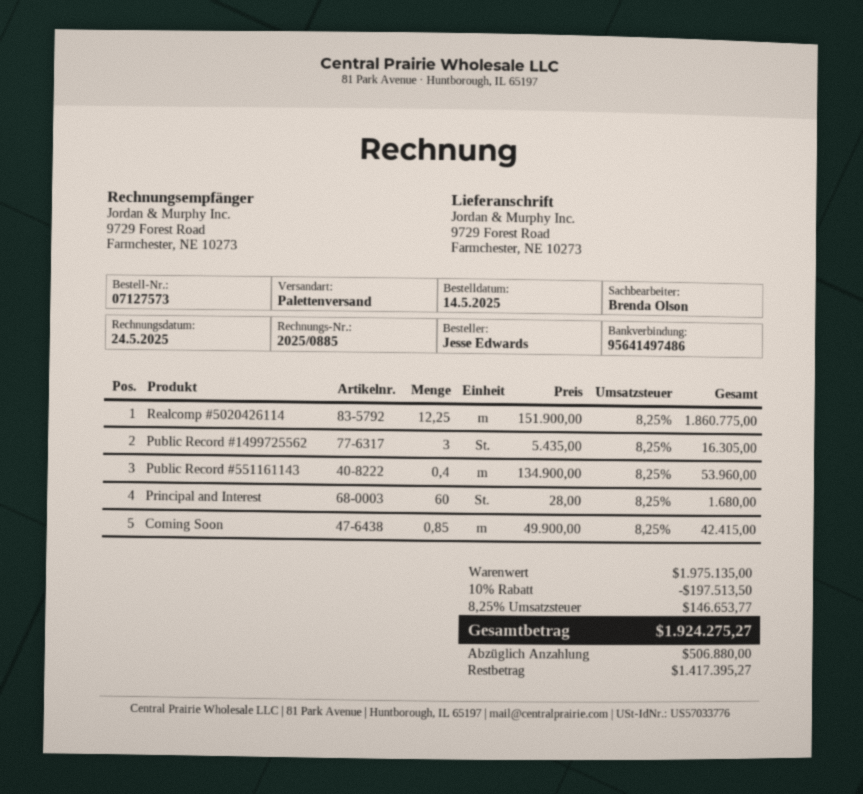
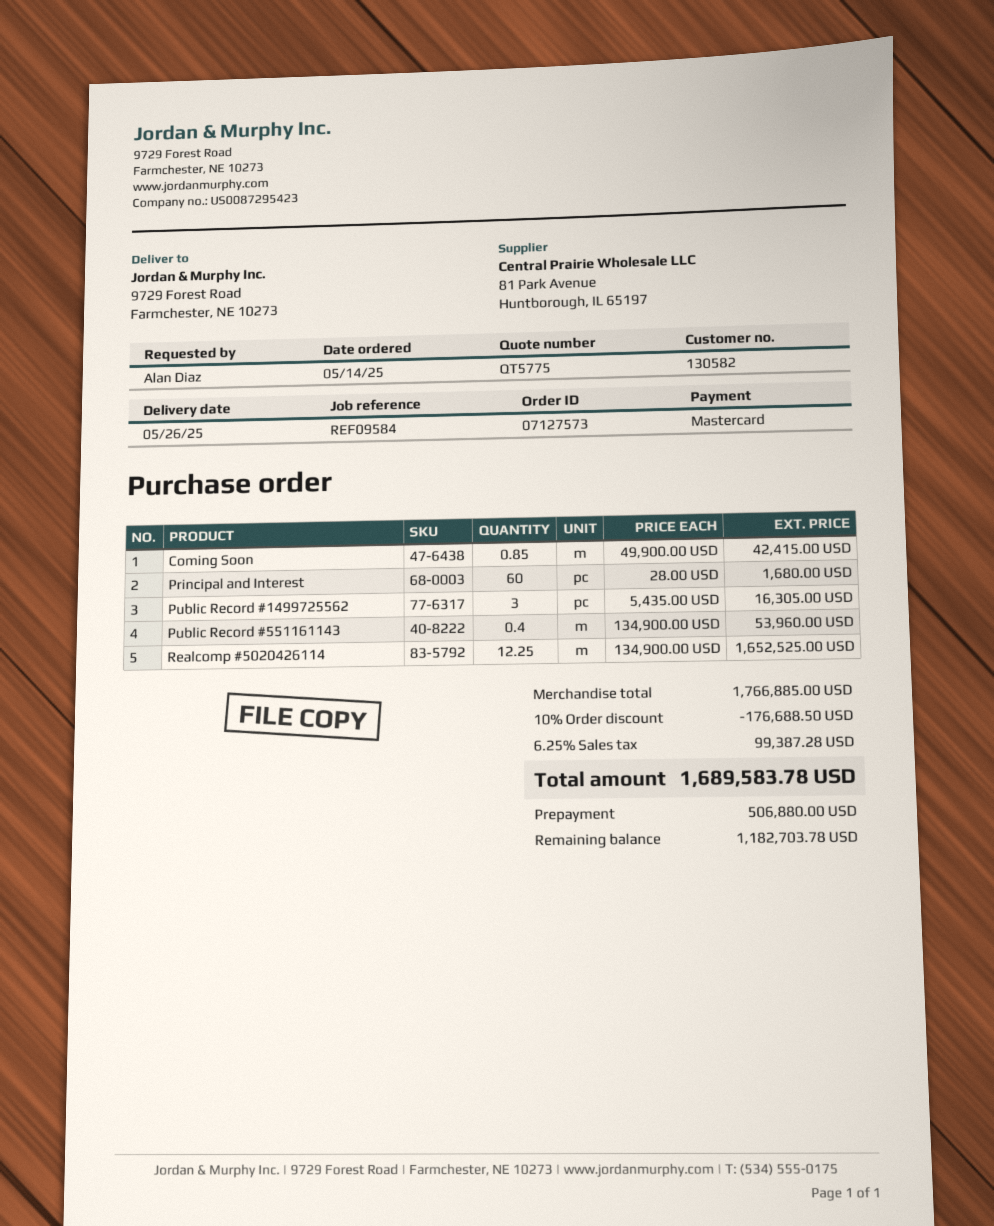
ordered by: Jesse Edwards -> Alan Diaz
Realcomp #5020426114: 12.25 x 151900.00 = 1860775.00 -> 12.25 x 134900.00 = 1652525.00
subtotal: 1975135.00 -> 1766885.00
discount: 10% = 197513.50 -> 10% = 176688.50
tax: 8.25% = 146653.77 -> 6.25% = 99387.28
total: 1924275.27 -> 1689583.78
balance: 1417395.27 -> 1182703.78

